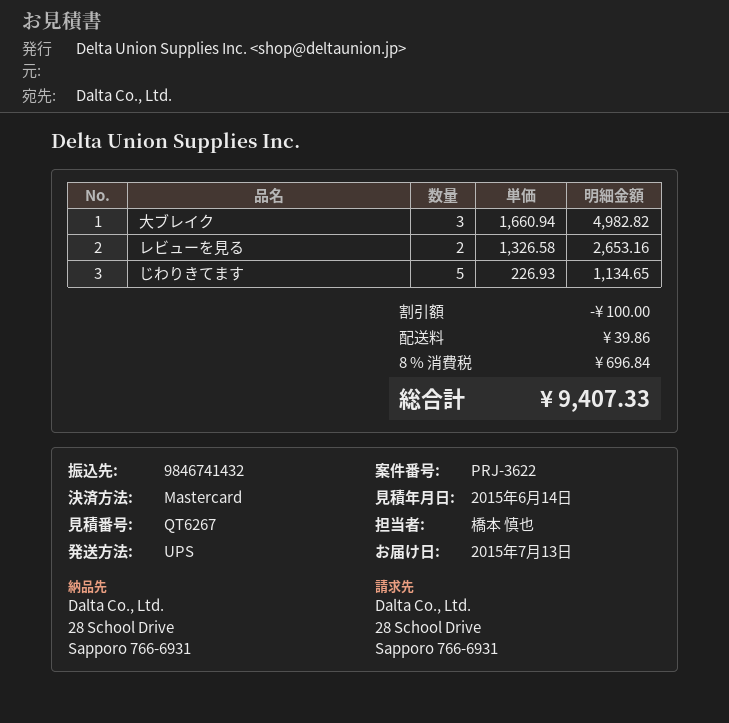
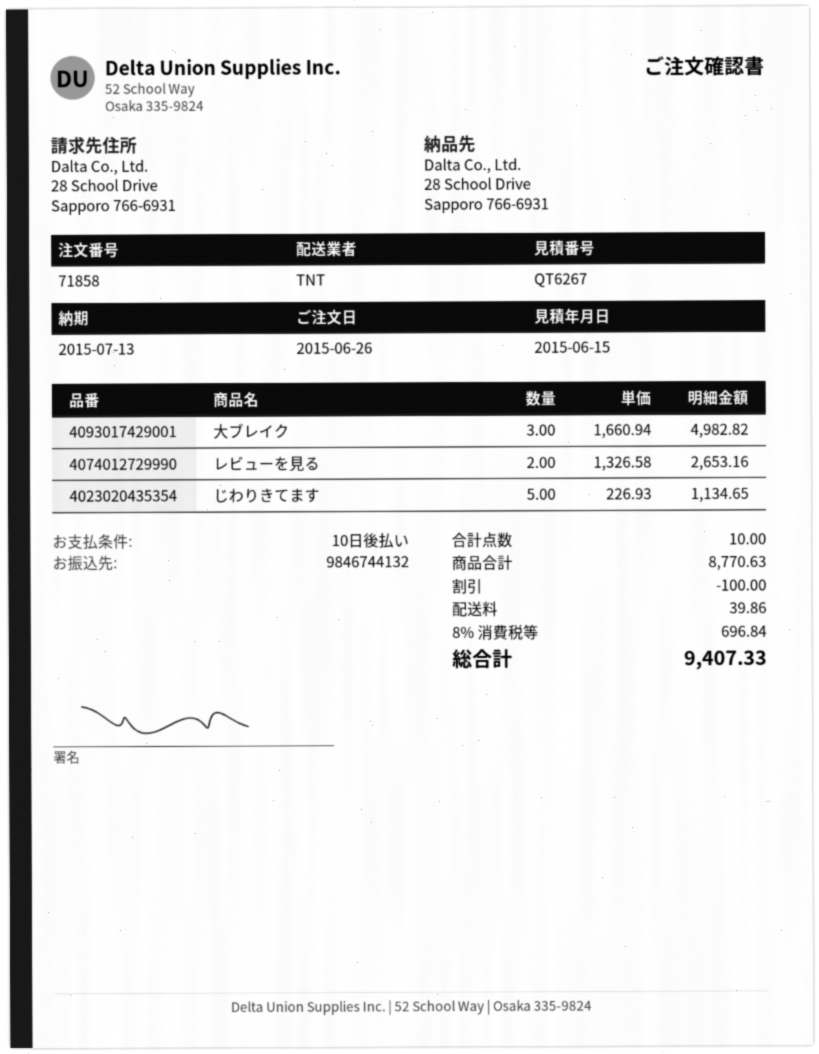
quote date: 2015-06-14 -> 2015-06-15
bank account: 9846741432 -> 9846744132
shipping method: UPS -> TNT

